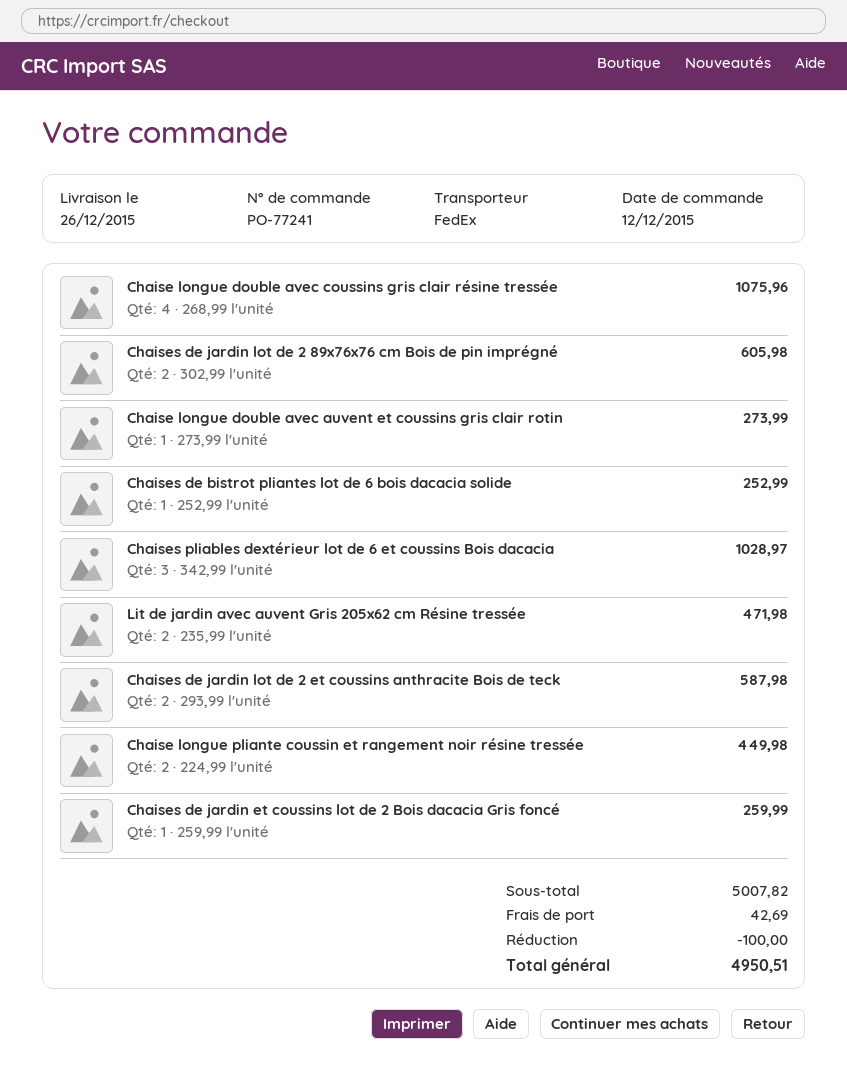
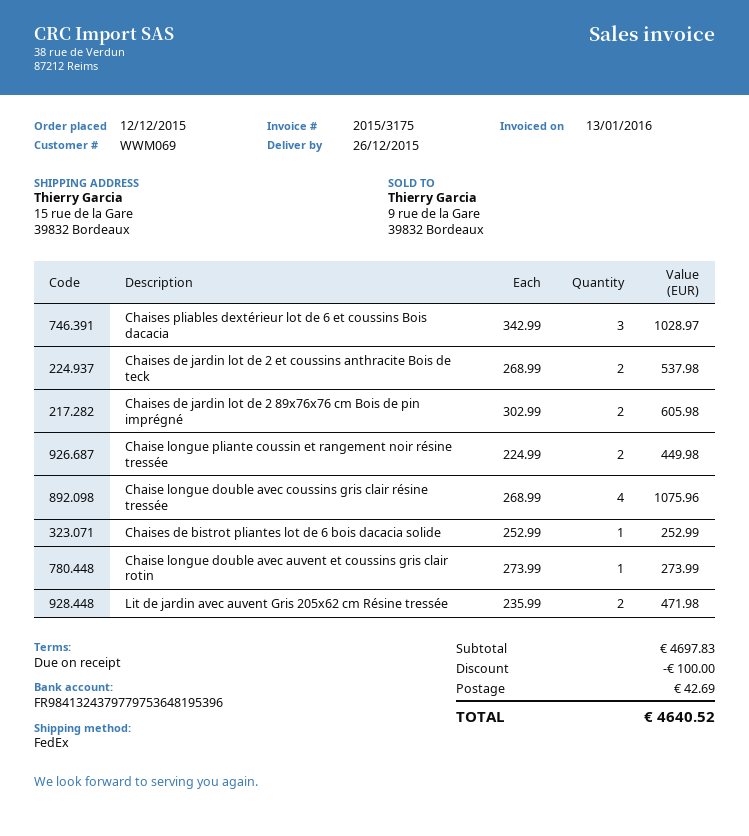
Chaises de jardin lot de 2 et coussins anthracite Bois de teck: 2 x 293.99 = 587.98 -> 2 x 268.99 = 537.98
Chaises de jardin et coussins lot de 2 Bois dacacia Gris foncé: 1 x 259.99 = 259.99 -> none
subtotal: 5007.82 -> 4697.83
total: 4950.51 -> 4640.52

